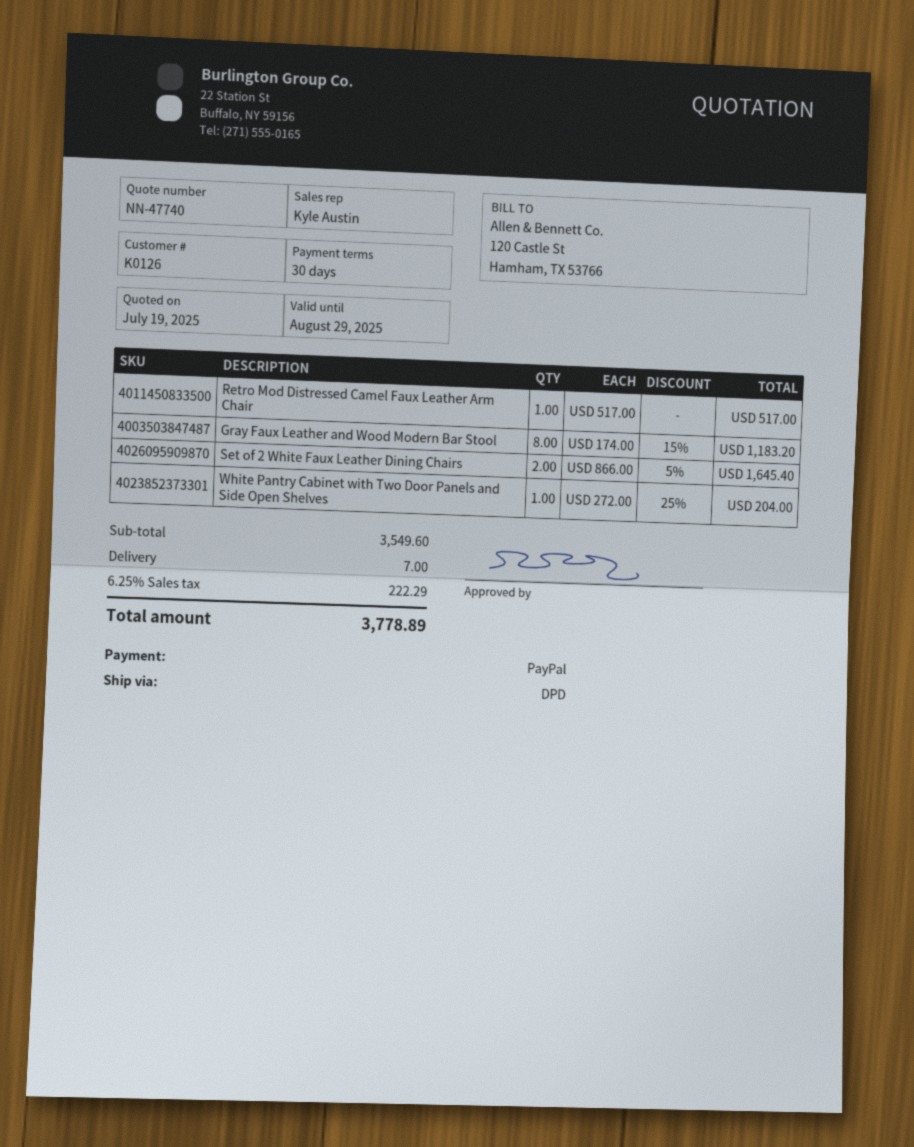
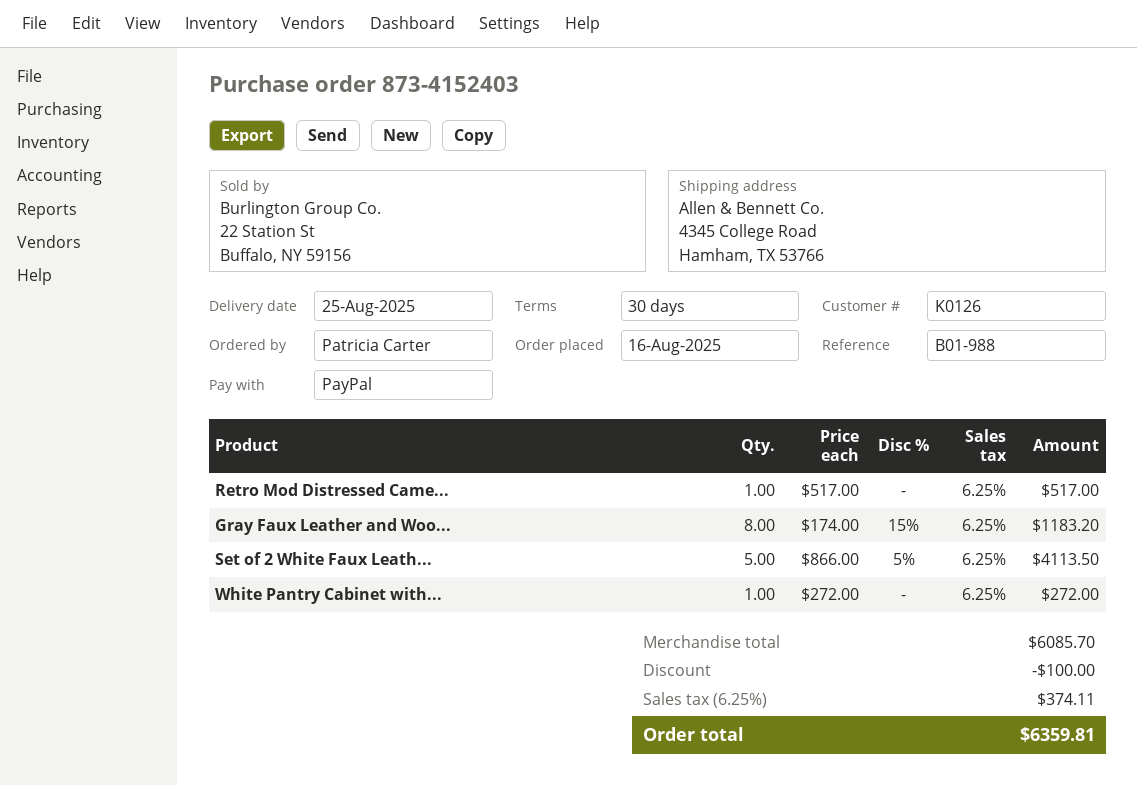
Set of 2 White Faux Leather Dining Chairs: 2 x 866.00 - 5% = 1645.40 -> 5 x 866.00 - 5% = 4113.50
White Pantry Cabinet with Two Door Panels and Side Open Shelves: 1 x 272.00 - 25% = 204.00 -> 1 x 272.00 = 272.00
subtotal: 3549.60 -> 6085.70
discount: none -> 100.00
shipping: 7.00 -> none
tax: 6.25% = 222.29 -> 6.25% = 374.11
total: 3778.89 -> 6359.81

